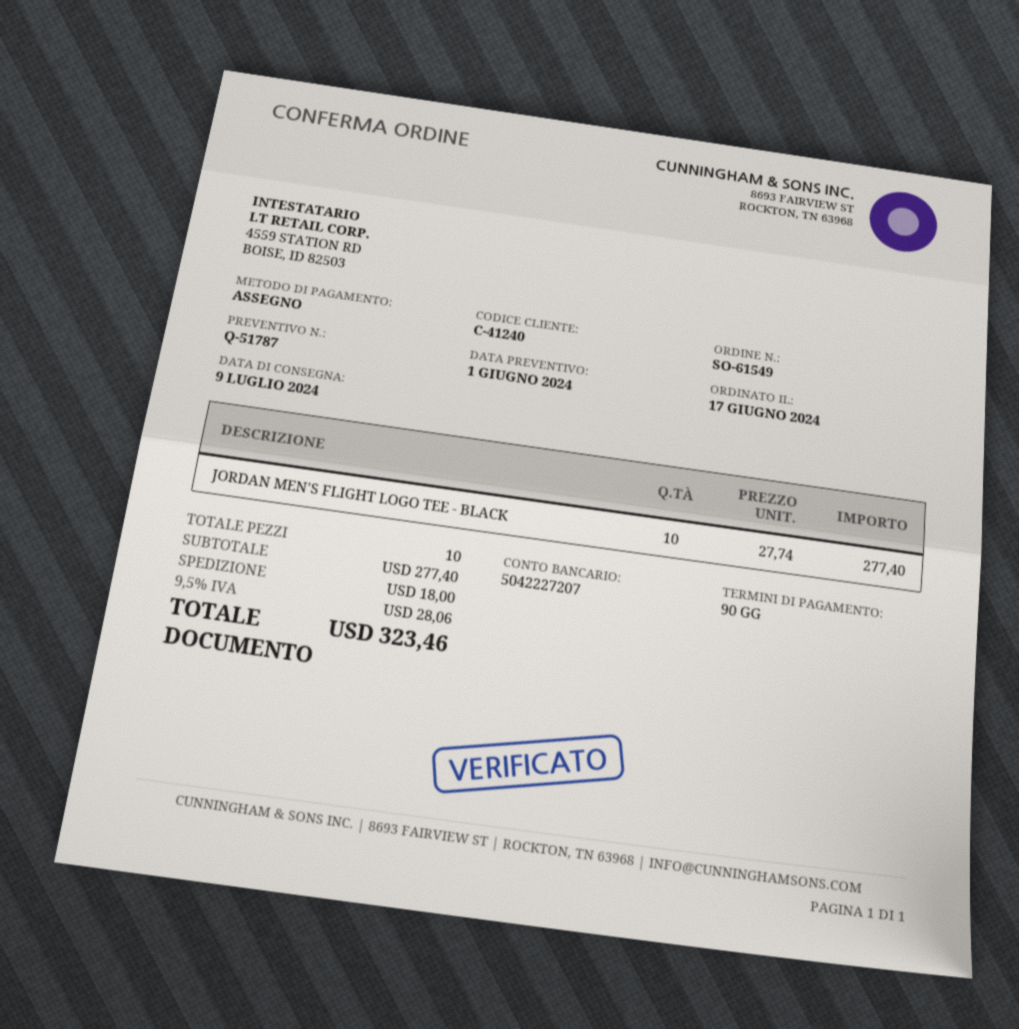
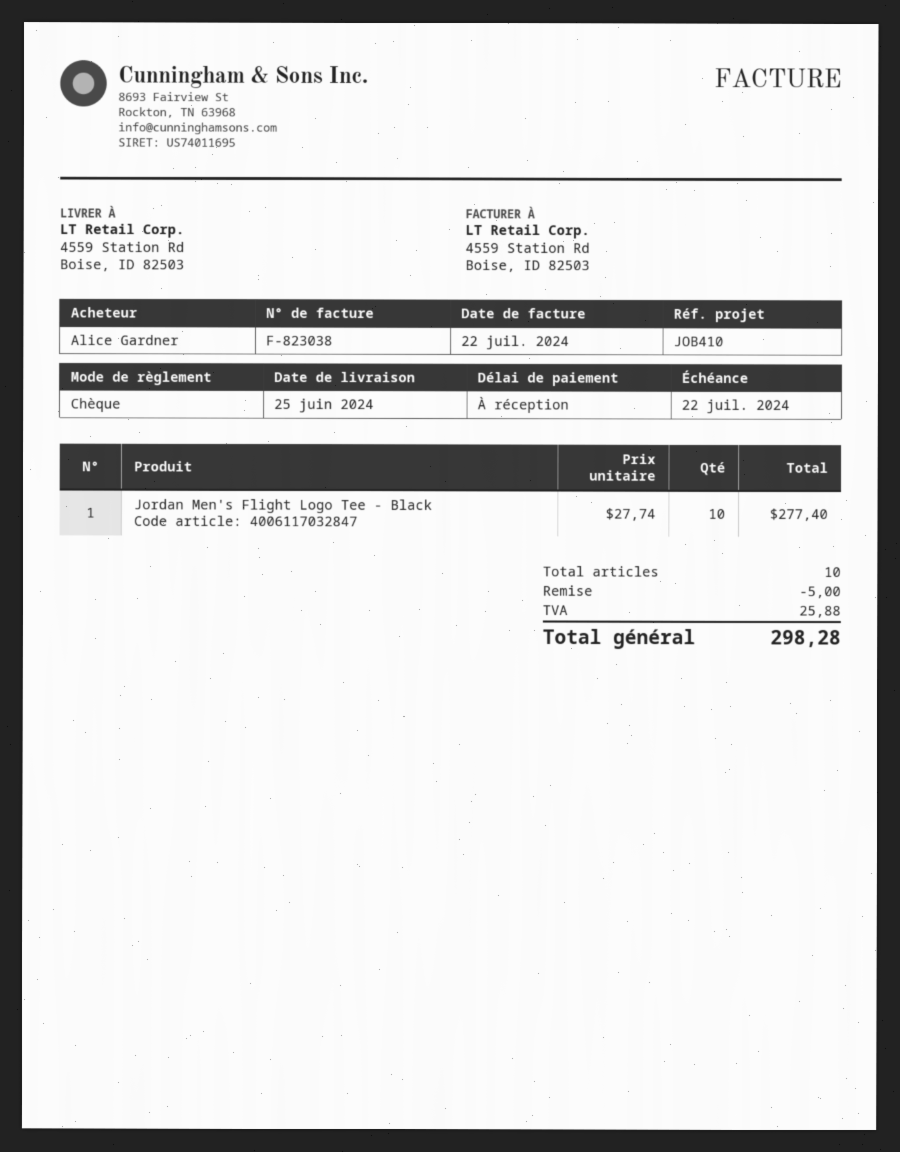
delivery date: 2024-07-09 -> 2024-06-25
payment terms: 90 days -> on receipt
discount: none -> 5.00
shipping: 18.00 -> none
tax: 28.06 -> 25.88
total: 323.46 -> 298.28

